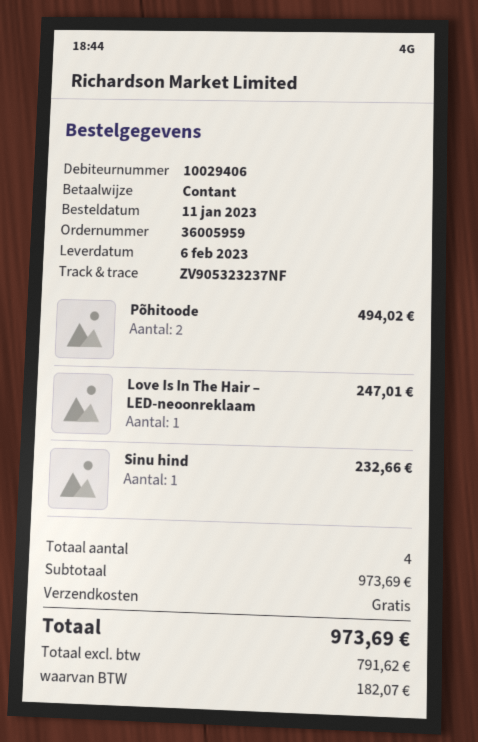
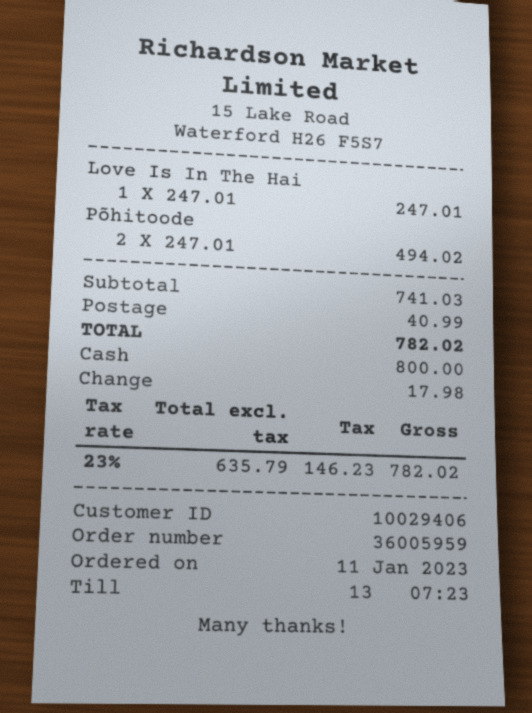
Sinu hind: 1 for 232.66 -> none
subtotal: 973.69 -> 741.03
shipping: 0.00 -> 40.99
net: 791.62 -> 635.79
tax: 182.07 -> 146.23
total: 973.69 -> 782.02

